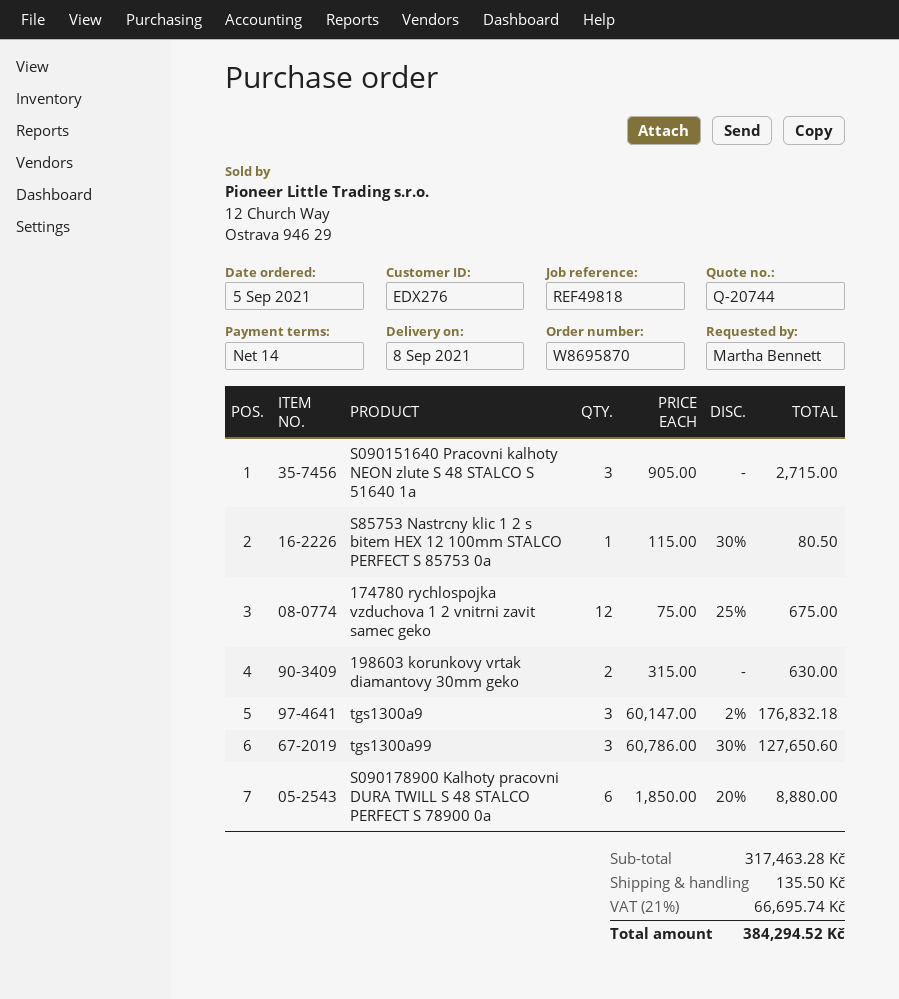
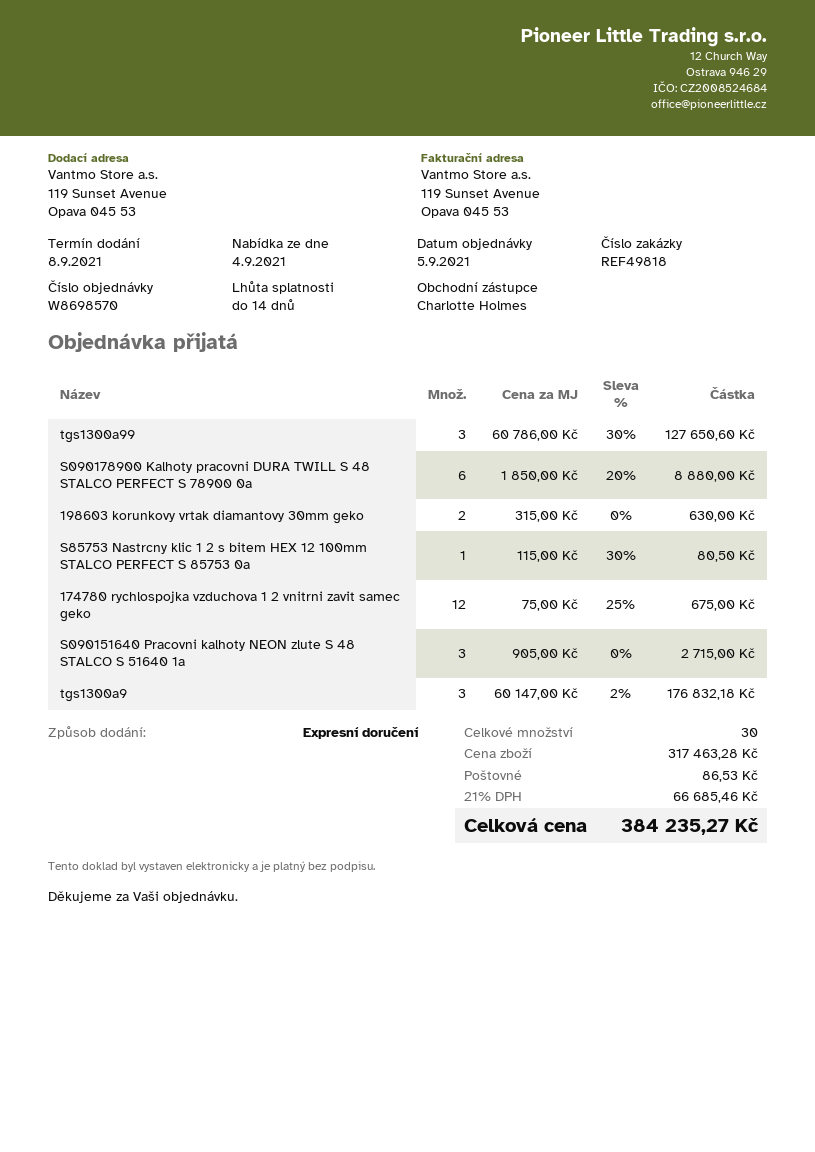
order number: W8695870 -> W8698570
shipping: 135.50 -> 86.53
tax: 21% = 66695.74 -> 21% = 66685.46
total: 384294.52 -> 384235.27

